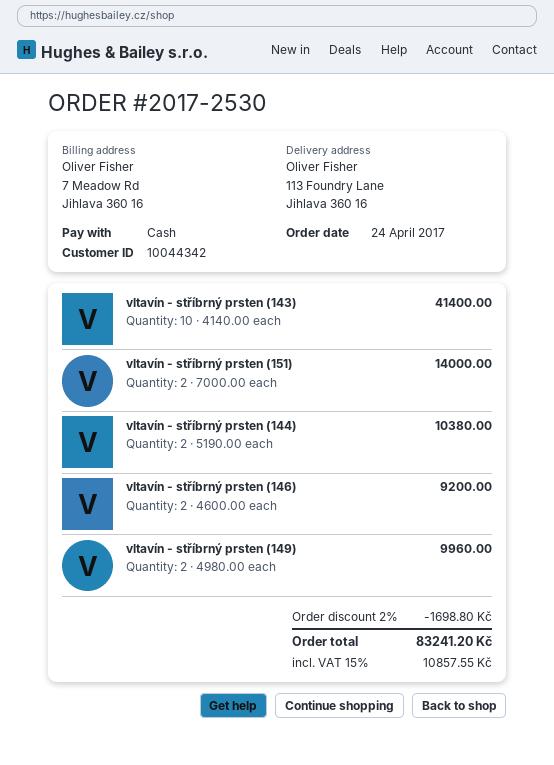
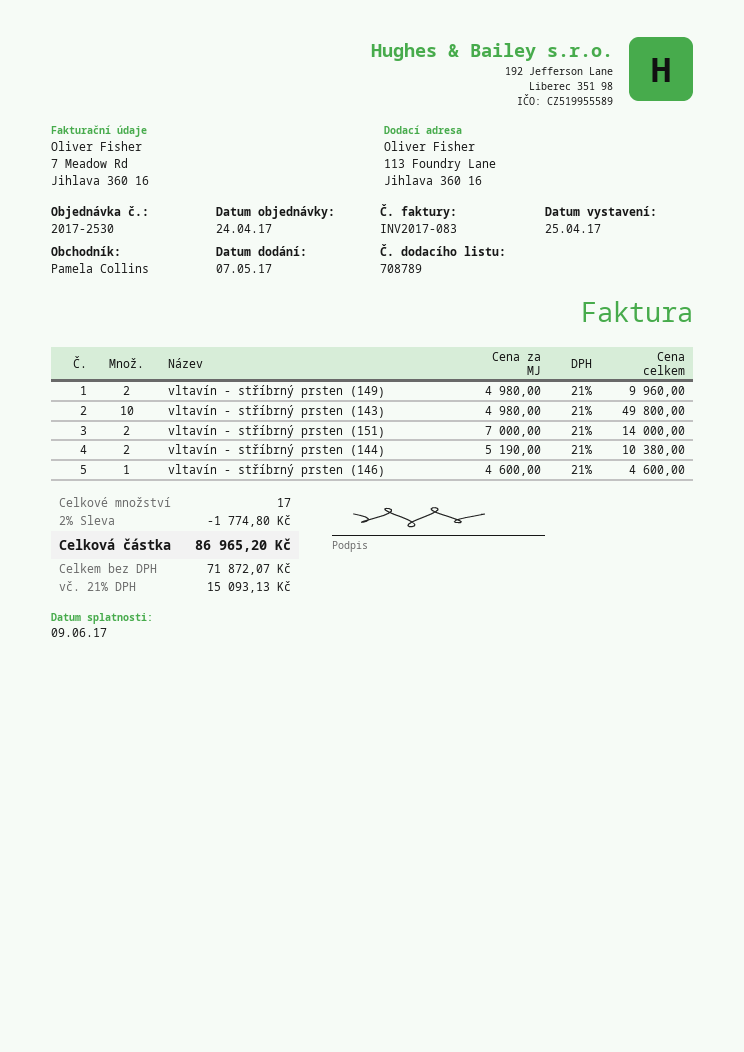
vltavín - stříbrný prsten (143): 10 x 4140.00 = 41400.00 -> 10 x 4980.00 = 49800.00
vltavín - stříbrný prsten (146): 2 x 4600.00 = 9200.00 -> 1 x 4600.00 = 4600.00
discount: 2% = 1698.80 -> 2% = 1774.80
tax: 15% = 10857.55 -> 21% = 15093.13
total: 83241.20 -> 86965.20

